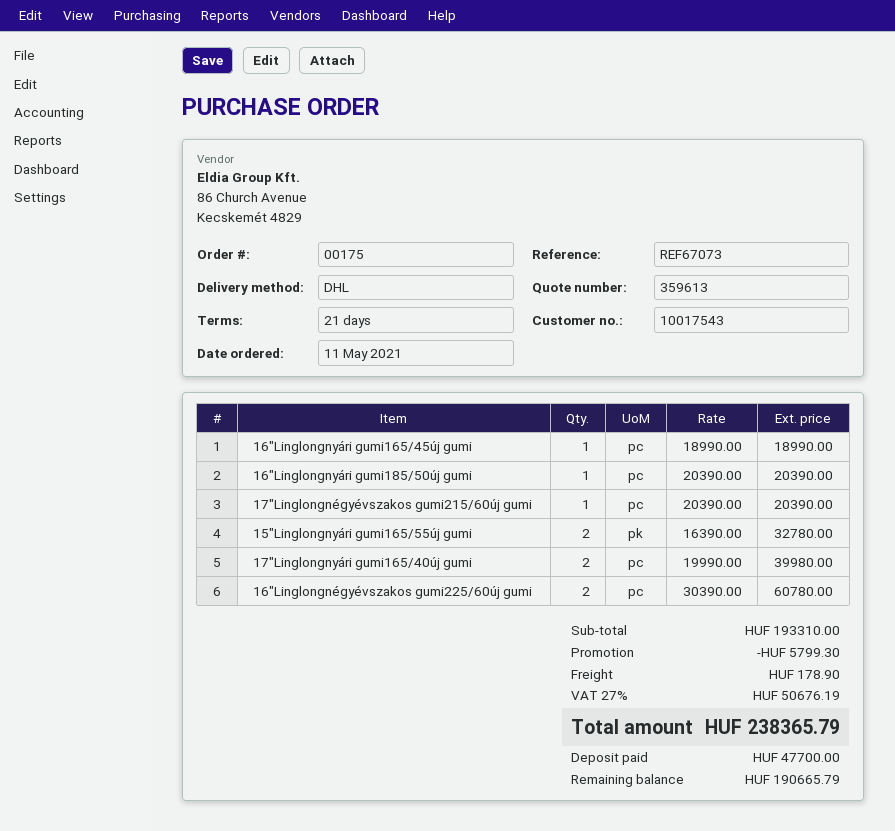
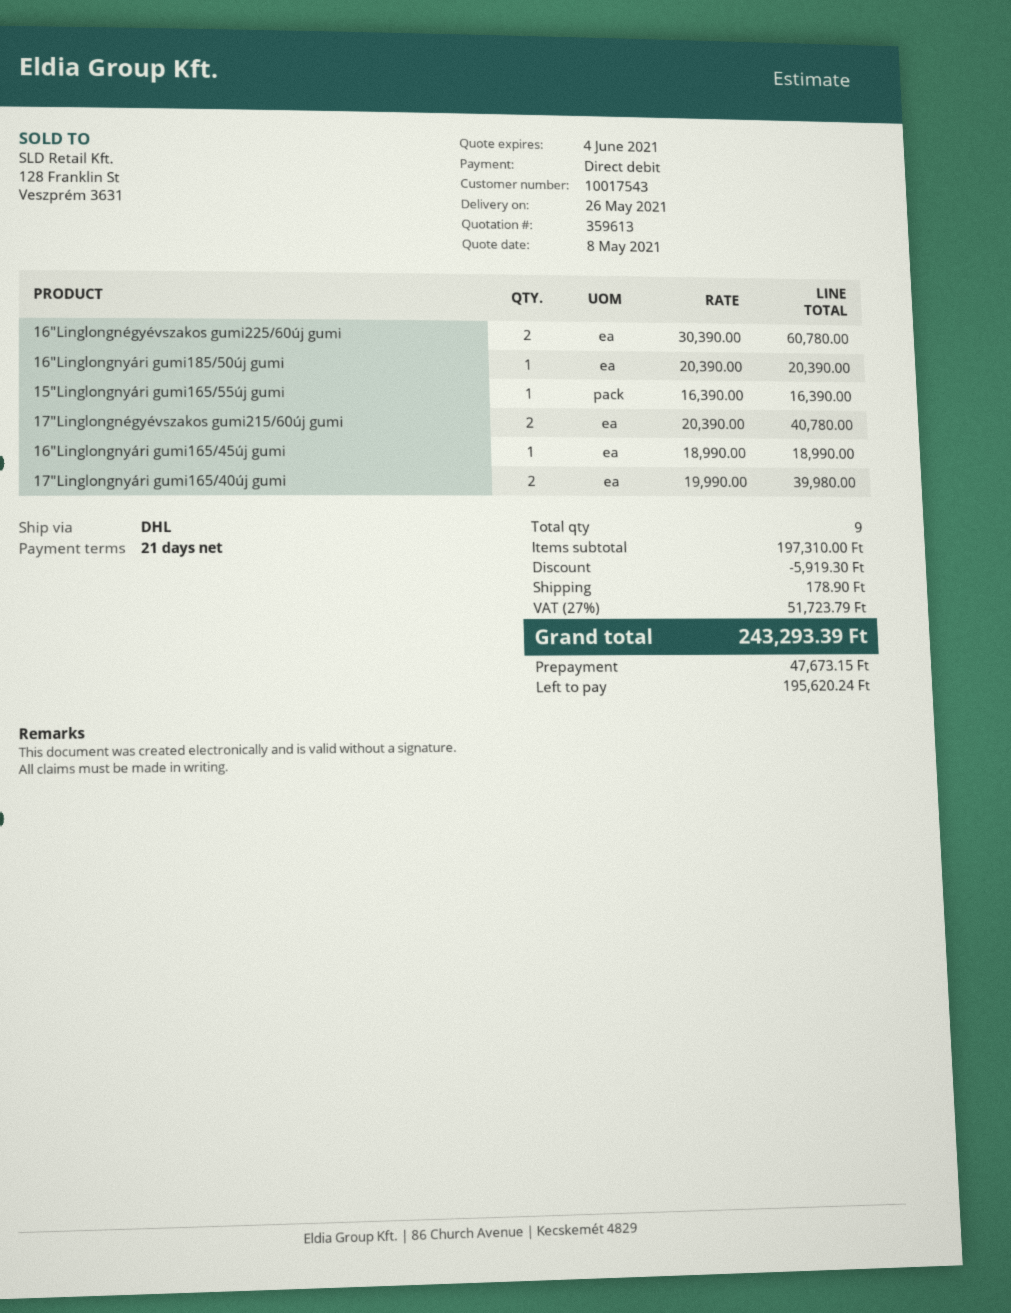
17"Linglongnégyévszakos gumi215/60új gumi: 1 x 20390.00 = 20390.00 -> 2 x 20390.00 = 40780.00
15"Linglongnyári gumi165/55új gumi: 2 x 16390.00 = 32780.00 -> 1 x 16390.00 = 16390.00
subtotal: 193310.00 -> 197310.00
discount: 5799.30 -> 5919.30
tax: 27% = 50676.19 -> 27% = 51723.79
total: 238365.79 -> 243293.39
deposit: 47700.00 -> 47673.15
balance: 190665.79 -> 195620.24

